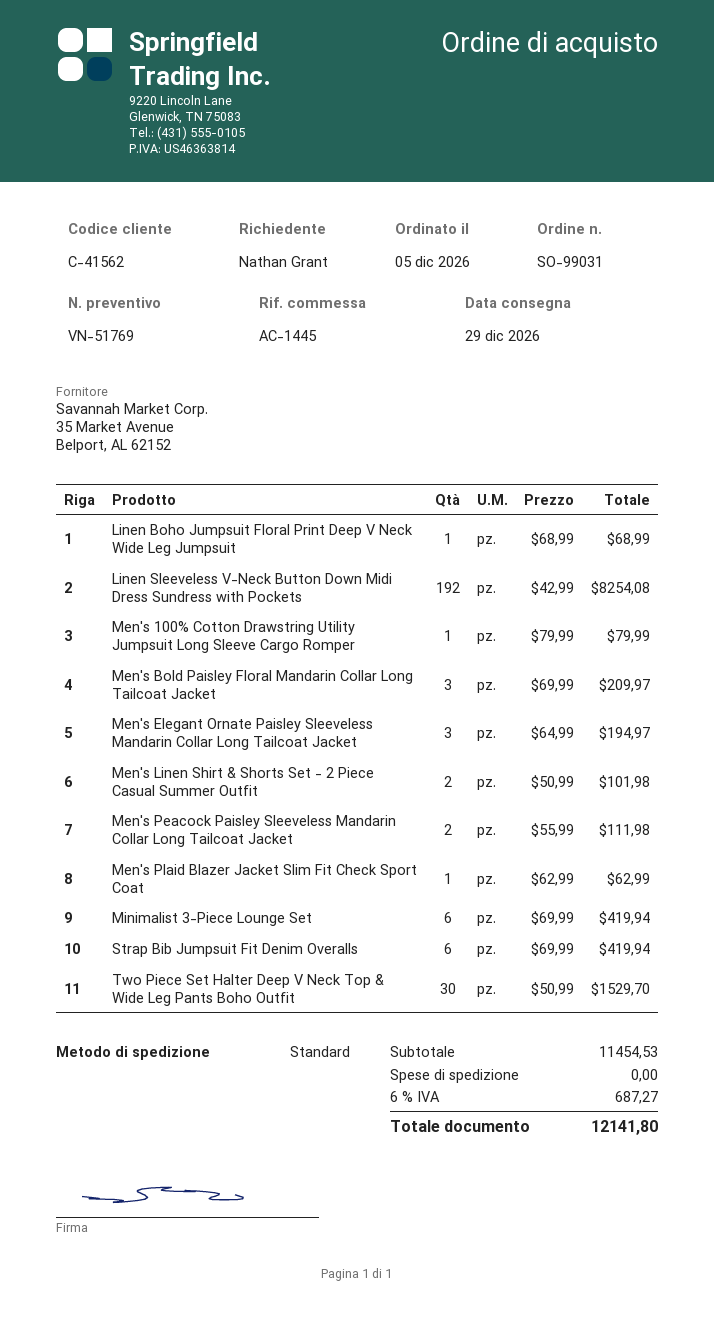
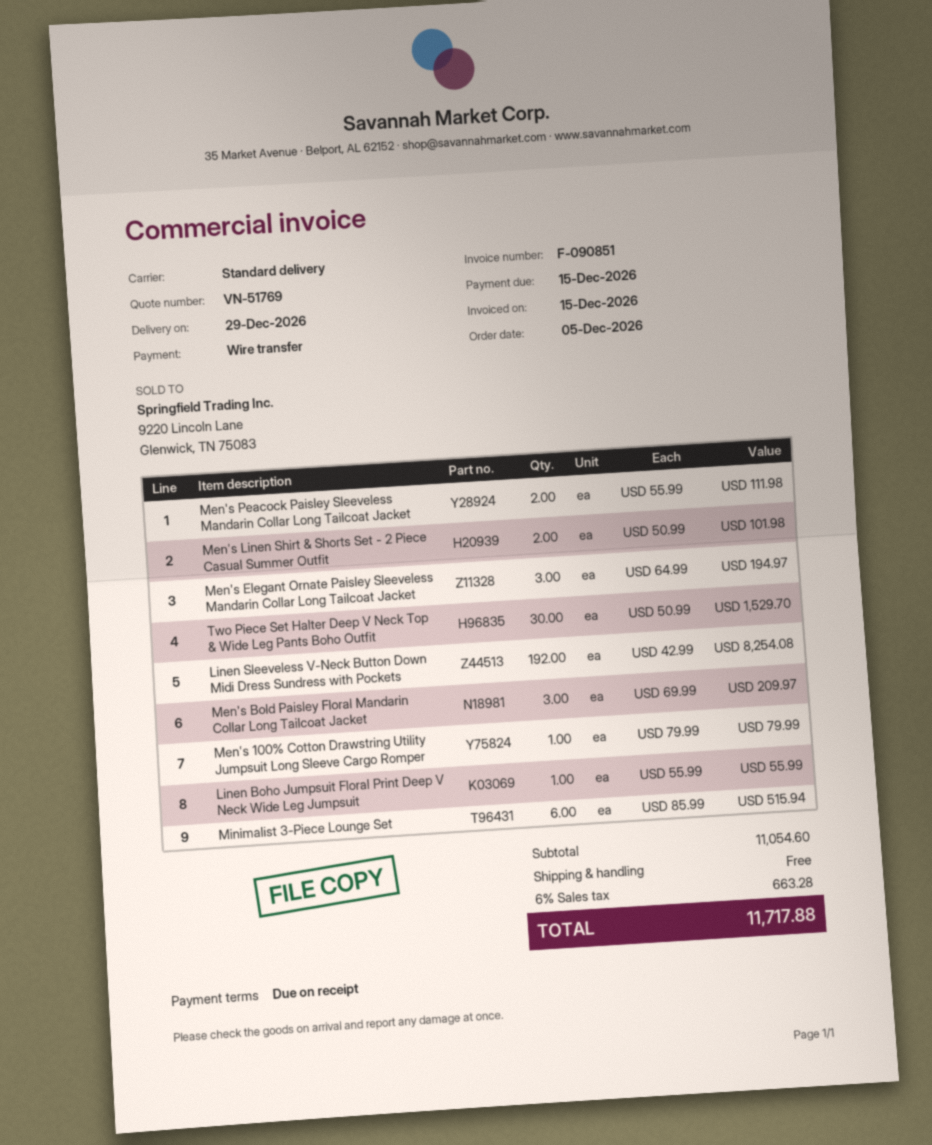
Linen Boho Jumpsuit Floral Print Deep V Neck Wide Leg Jumpsuit: 1 x 68.99 = 68.99 -> 1 x 55.99 = 55.99
Men's Plaid Blazer Jacket Slim Fit Check Sport Coat: 1 x 62.99 = 62.99 -> none
Minimalist 3-Piece Lounge Set: 6 x 69.99 = 419.94 -> 6 x 85.99 = 515.94
Strap Bib Jumpsuit Fit Denim Overalls: 6 x 69.99 = 419.94 -> none
subtotal: 11454.53 -> 11054.60
tax: 6% = 687.27 -> 6% = 663.28
total: 12141.80 -> 11717.88

